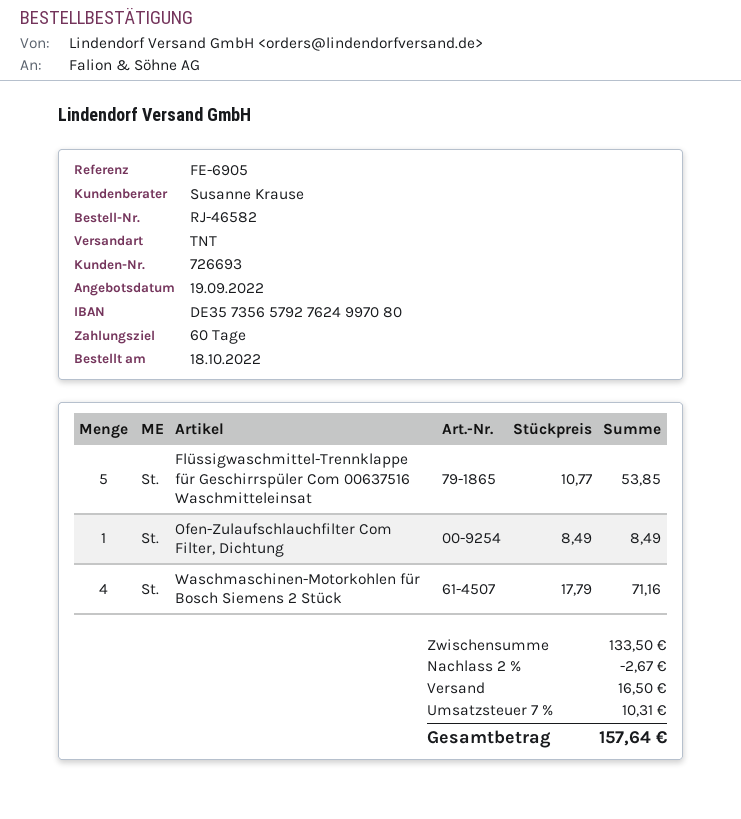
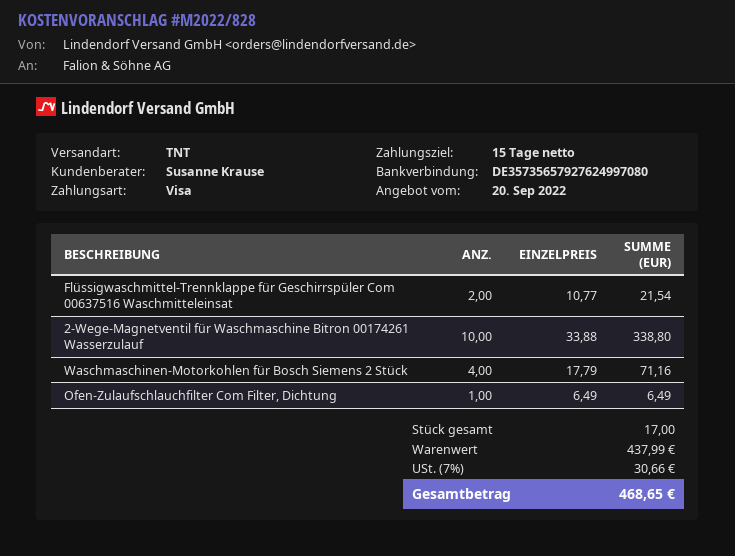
quote date: 2022-09-19 -> 2022-09-20
payment terms: 60 days -> 15 days
Flüssigwaschmittel-Trennklappe für Geschirrspüler Com 00637516 Waschmitteleinsat: 5 x 10.77 = 53.85 -> 2 x 10.77 = 21.54
Ofen-Zulaufschlauchfilter Com Filter, Dichtung: 1 x 8.49 = 8.49 -> 1 x 6.49 = 6.49
2-Wege-Magnetventil für Waschmaschine Bitron 00174261 Wasserzulauf: none -> 10 x 33.88 = 338.80
subtotal: 133.50 -> 437.99
discount: 2% = 2.67 -> none
shipping: 16.50 -> none
tax: 7% = 10.31 -> 7% = 30.66
total: 157.64 -> 468.65

